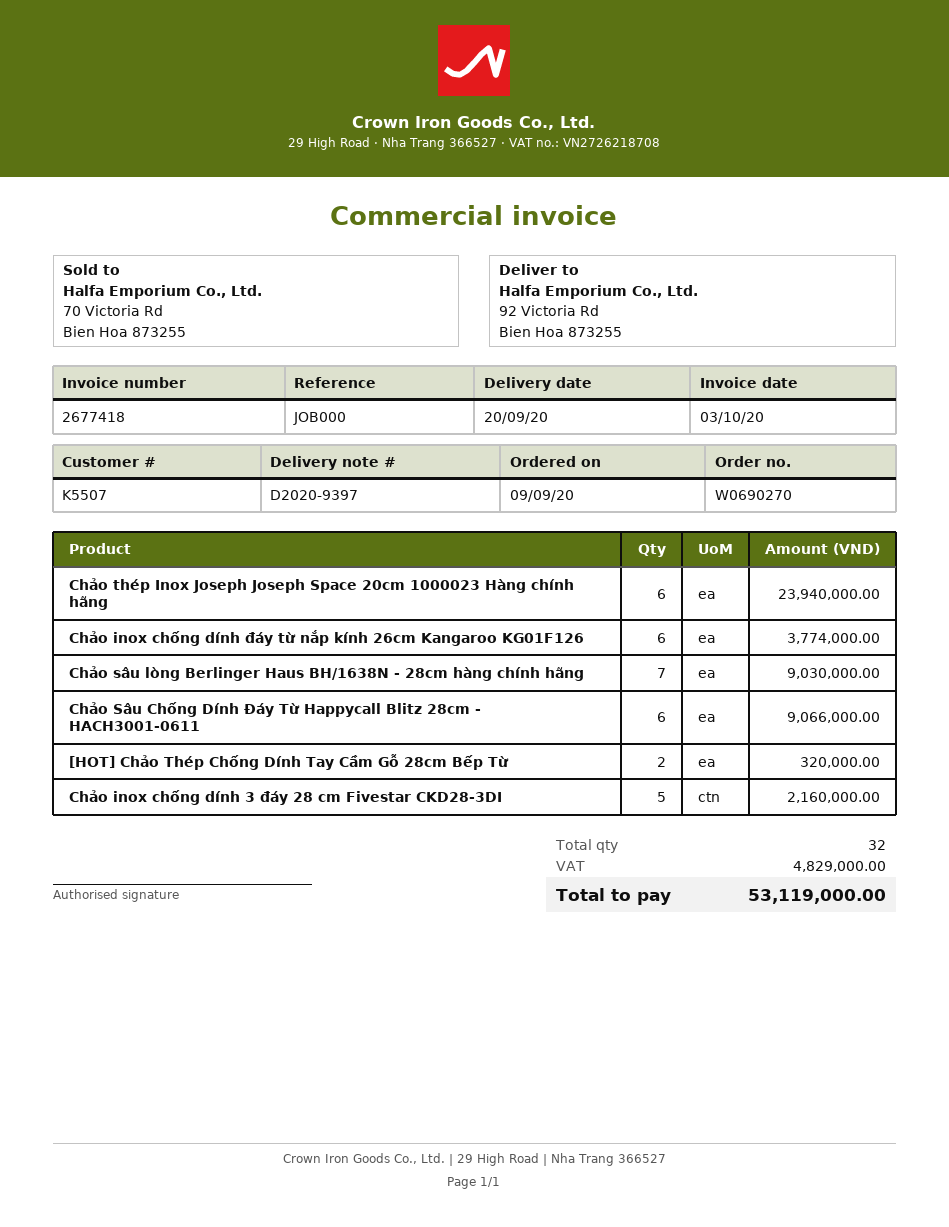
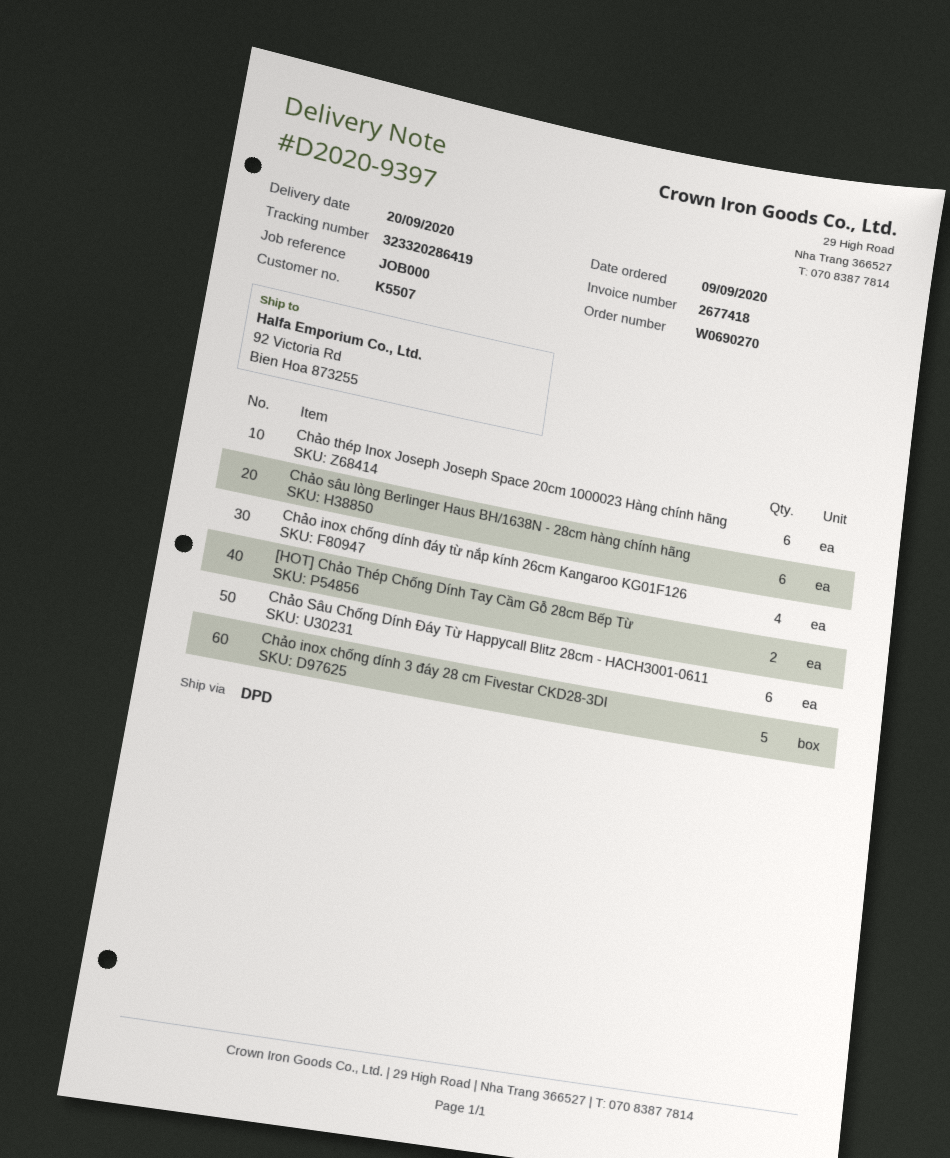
Chảo inox chống dính đáy từ nắp kính 26cm Kangaroo KG01F126: 6 -> 4
Chảo sâu lòng Berlinger Haus BH/1638N - 28cm hàng chính hãng: 7 -> 6

